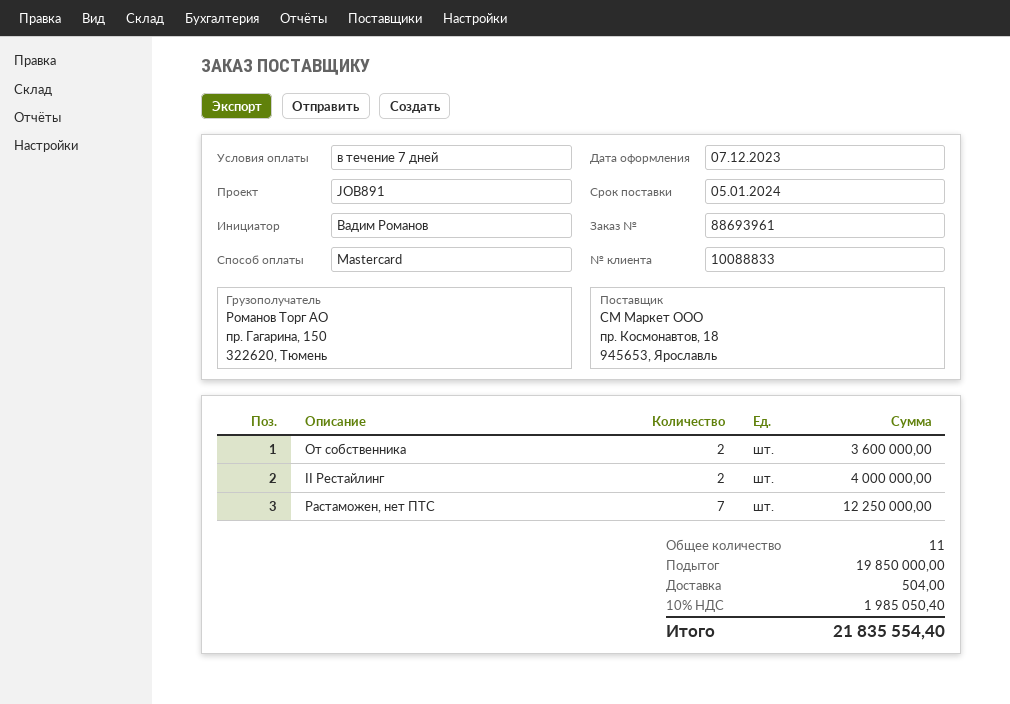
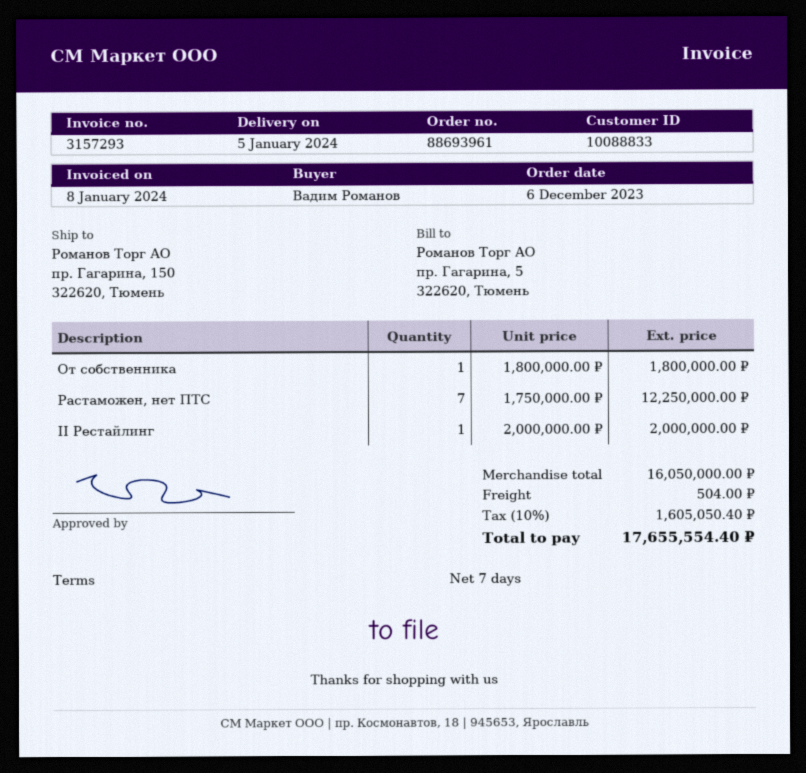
order date: 2023-12-07 -> 2023-12-06
От собственника: 2 for 3600000.00 -> 1 for 1800000.00
II Рестайлинг: 2 for 4000000.00 -> 1 for 2000000.00
subtotal: 19850000.00 -> 16050000.00
tax: 10% = 1985050.40 -> 10% = 1605050.40
total: 21835554.40 -> 17655554.40

